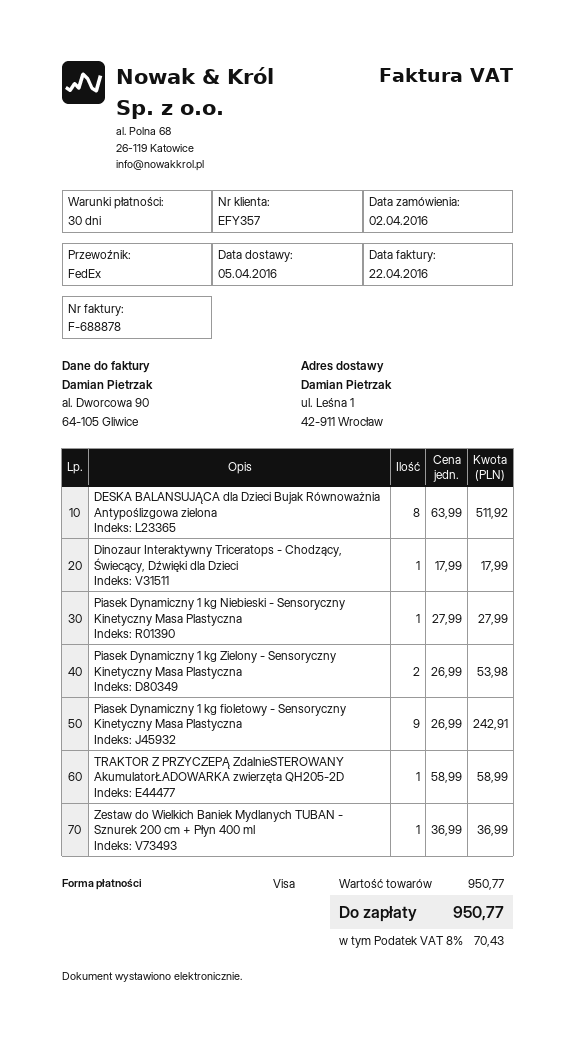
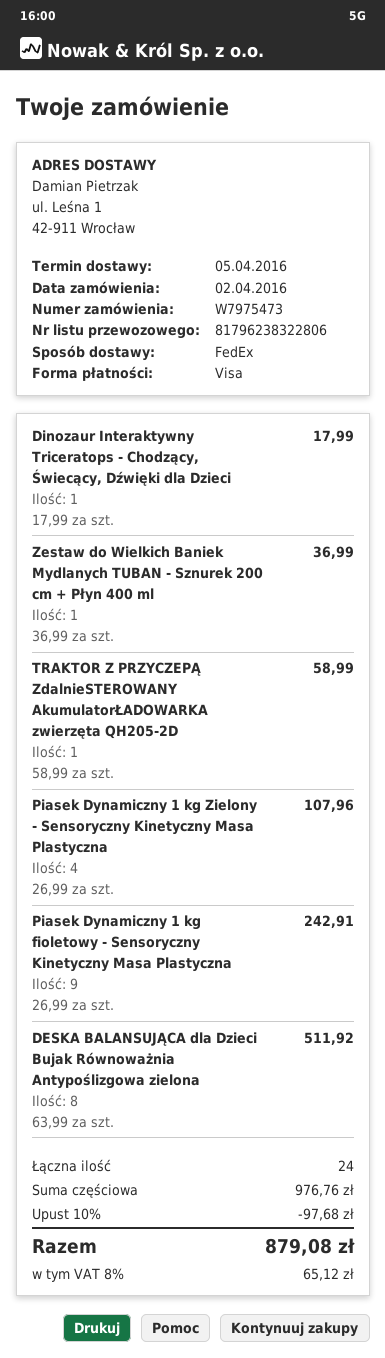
Piasek Dynamiczny 1 kg Niebieski - Sensoryczny Kinetyczny Masa Plastyczna: 1 x 27.99 = 27.99 -> none
Piasek Dynamiczny 1 kg Zielony - Sensoryczny Kinetyczny Masa Plastyczna: 2 x 26.99 = 53.98 -> 4 x 26.99 = 107.96
subtotal: 950.77 -> 976.76
discount: none -> 10% = 97.68
tax: 8% = 70.43 -> 8% = 65.12
total: 950.77 -> 879.08

